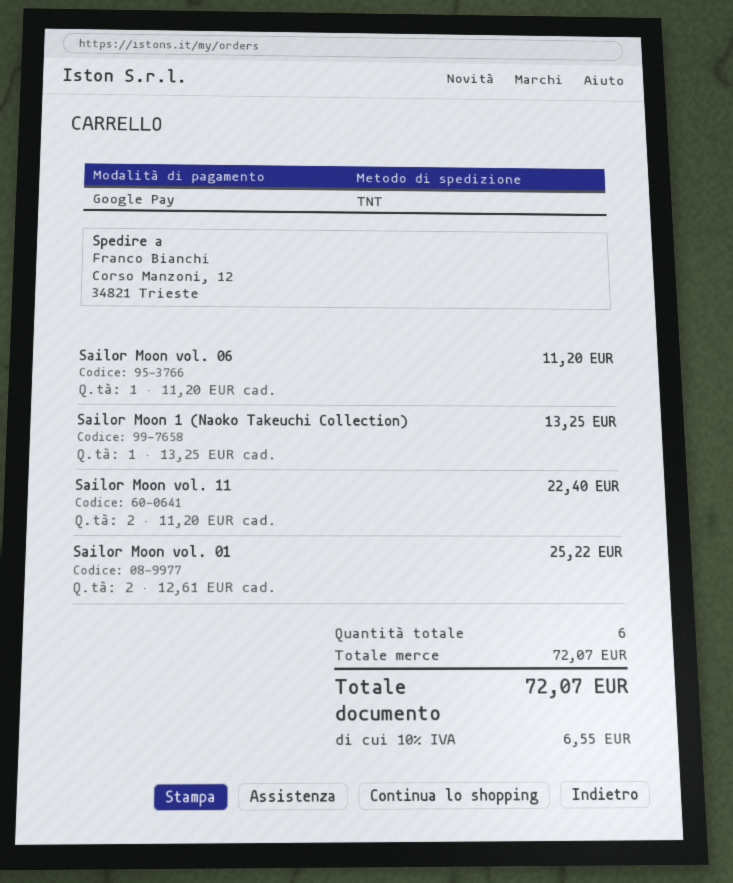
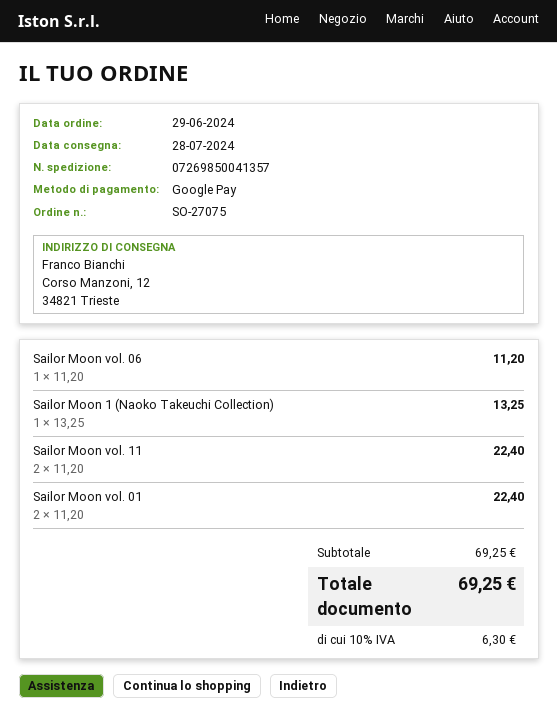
Sailor Moon vol. 01: 2 x 12.61 = 25.22 -> 2 x 11.20 = 22.40
subtotal: 72.07 -> 69.25
tax: 10% = 6.55 -> 10% = 6.30
total: 72.07 -> 69.25

